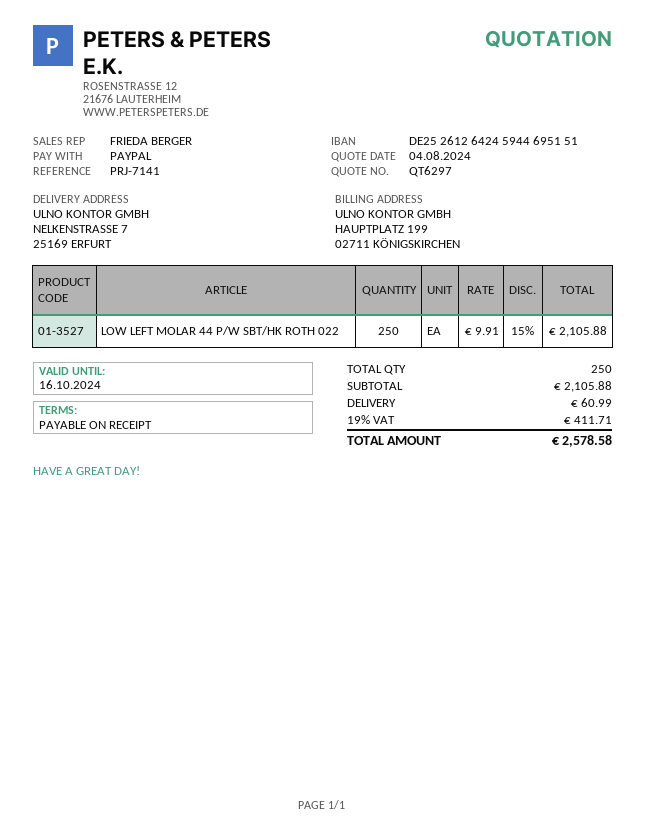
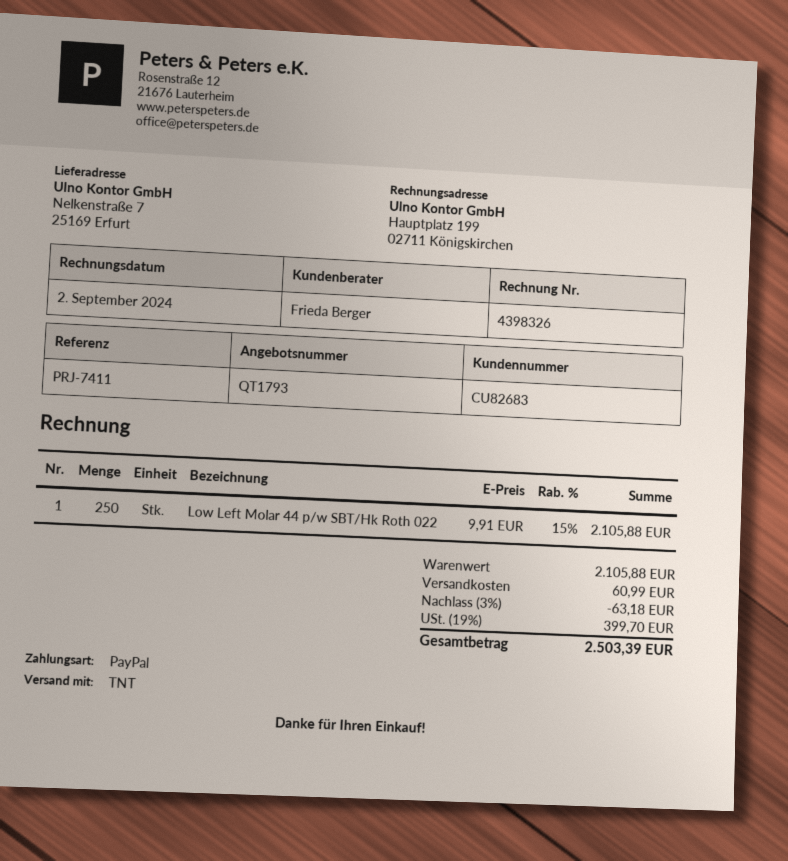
quote number: QT6297 -> QT1793
reference: PRJ-7141 -> PRJ-7411
discount: none -> 3% = 63.18
tax: 19% = 411.71 -> 19% = 399.70
total: 2578.58 -> 2503.39

